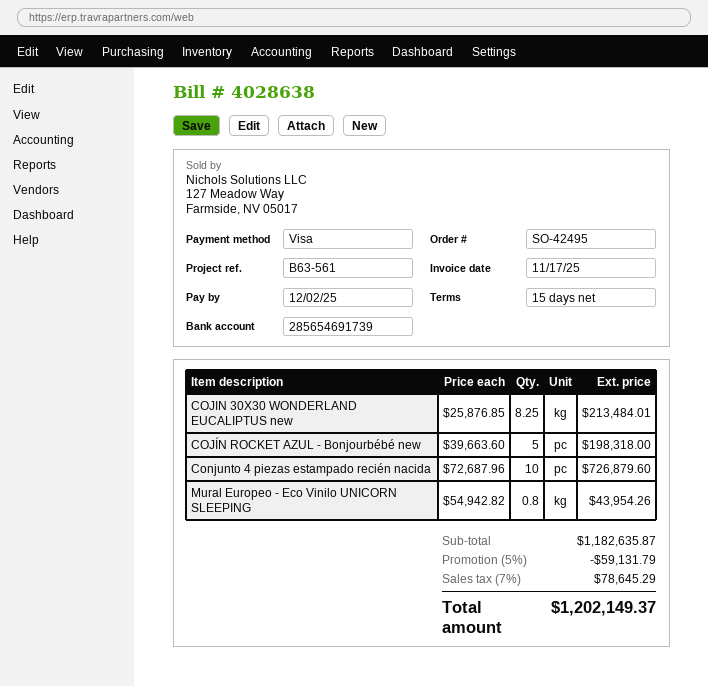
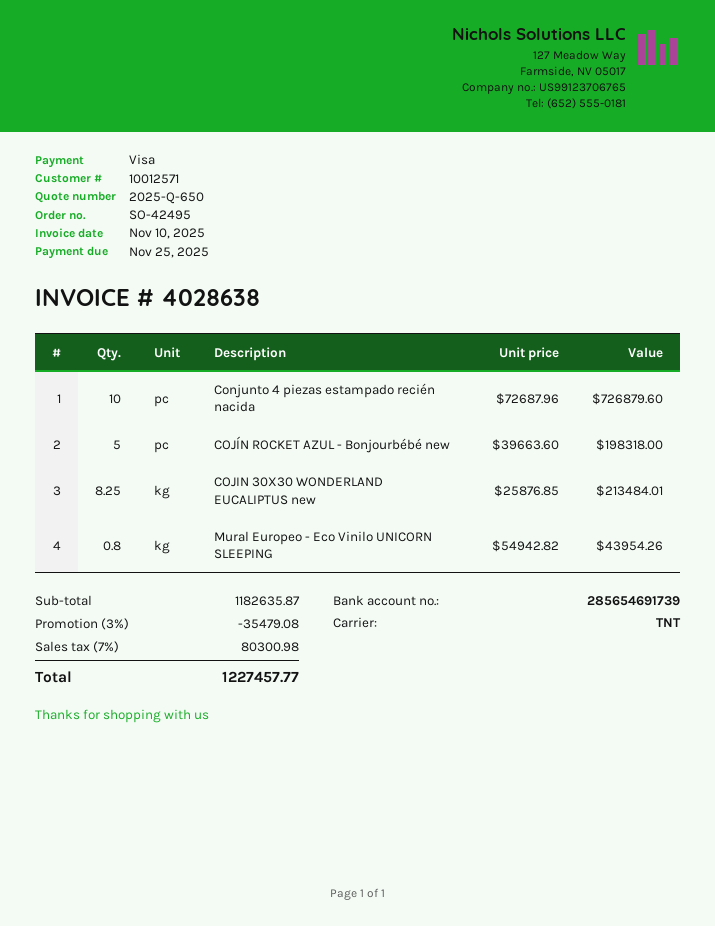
invoice date: 2025-11-17 -> 2025-11-10
due date: 2025-12-02 -> 2025-11-25
discount: 5% = 59131.79 -> 3% = 35479.08
tax: 7% = 78645.29 -> 7% = 80300.98
total: 1202149.37 -> 1227457.77

